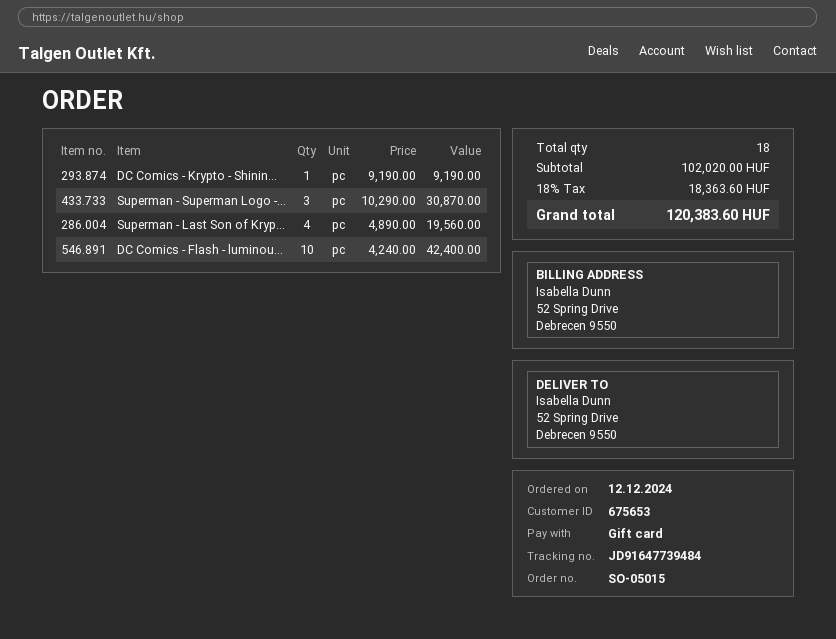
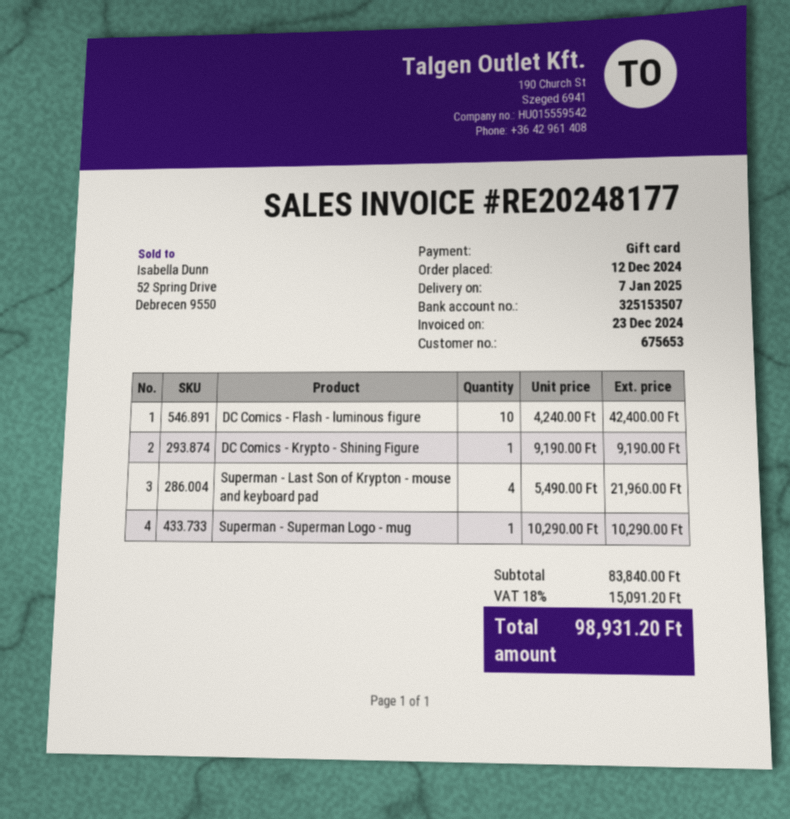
Superman - Superman Logo -...: 3 x 10290.00 = 30870.00 -> 1 x 10290.00 = 10290.00
Superman - Last Son of Kryp...: 4 x 4890.00 = 19560.00 -> 4 x 5490.00 = 21960.00
subtotal: 102020.00 -> 83840.00
tax: 18% = 18363.60 -> 18% = 15091.20
total: 120383.60 -> 98931.20

